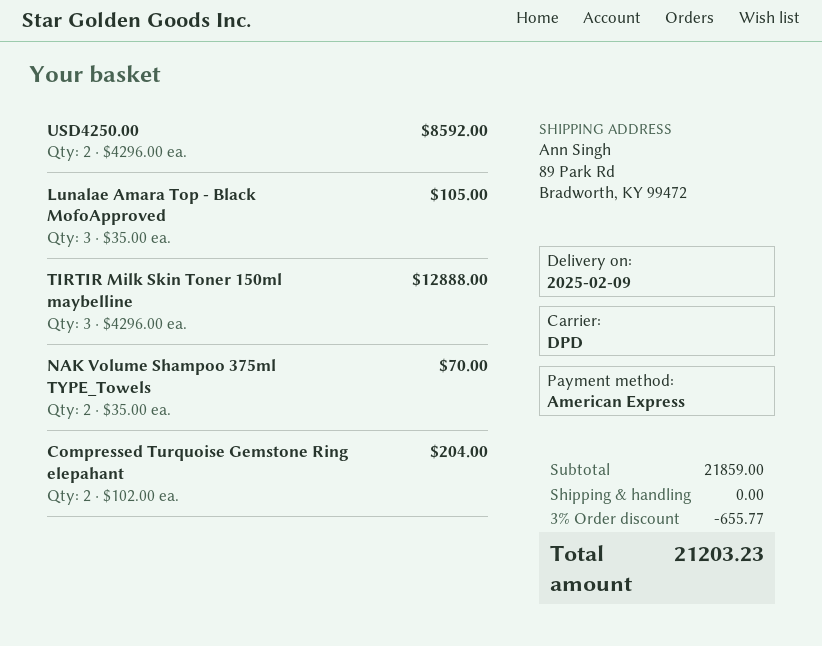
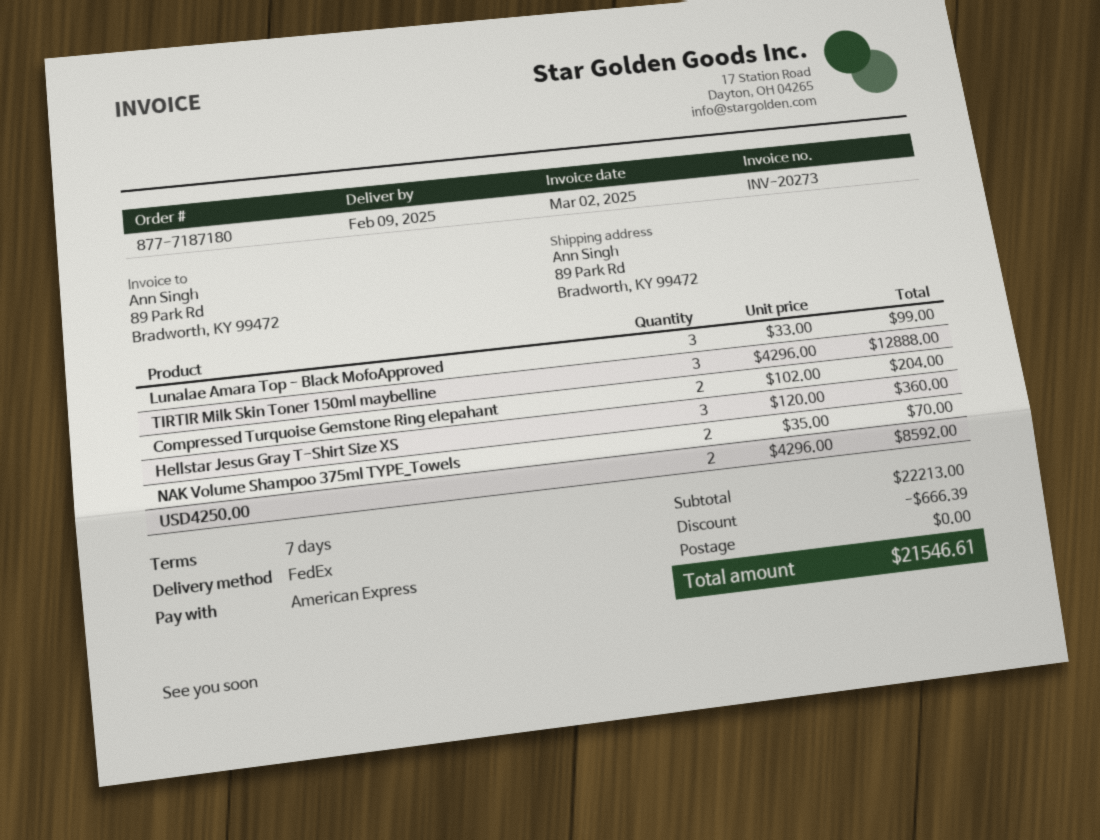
shipping method: DPD -> FedEx
Lunalae Amara Top - Black MofoApproved: 3 x 35.00 = 105.00 -> 3 x 33.00 = 99.00
Hellstar Jesus Gray T-Shirt Size XS: none -> 3 x 120.00 = 360.00
subtotal: 21859.00 -> 22213.00
discount: 655.77 -> 666.39
total: 21203.23 -> 21546.61

